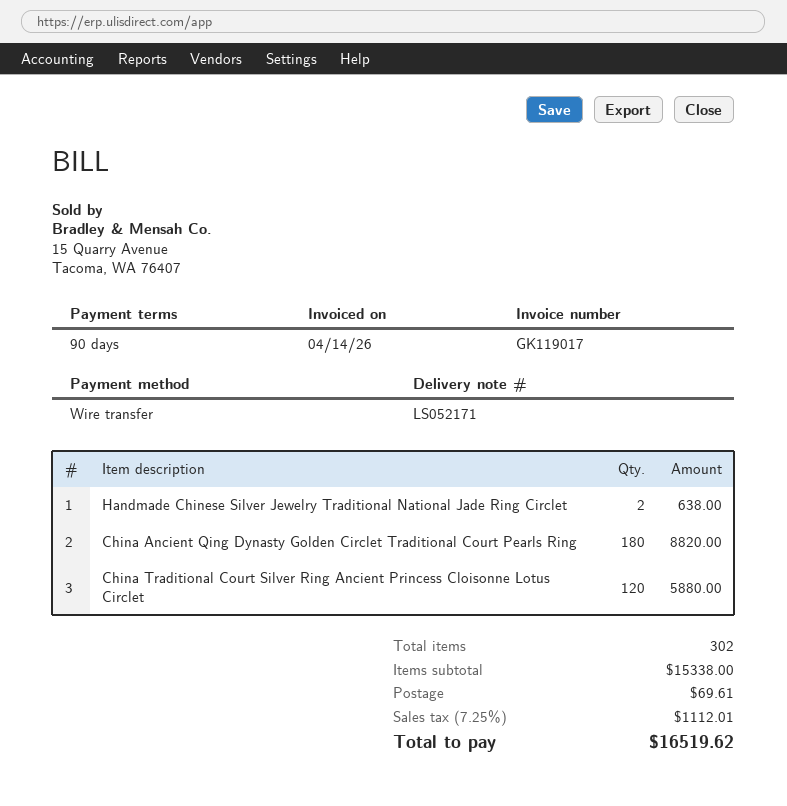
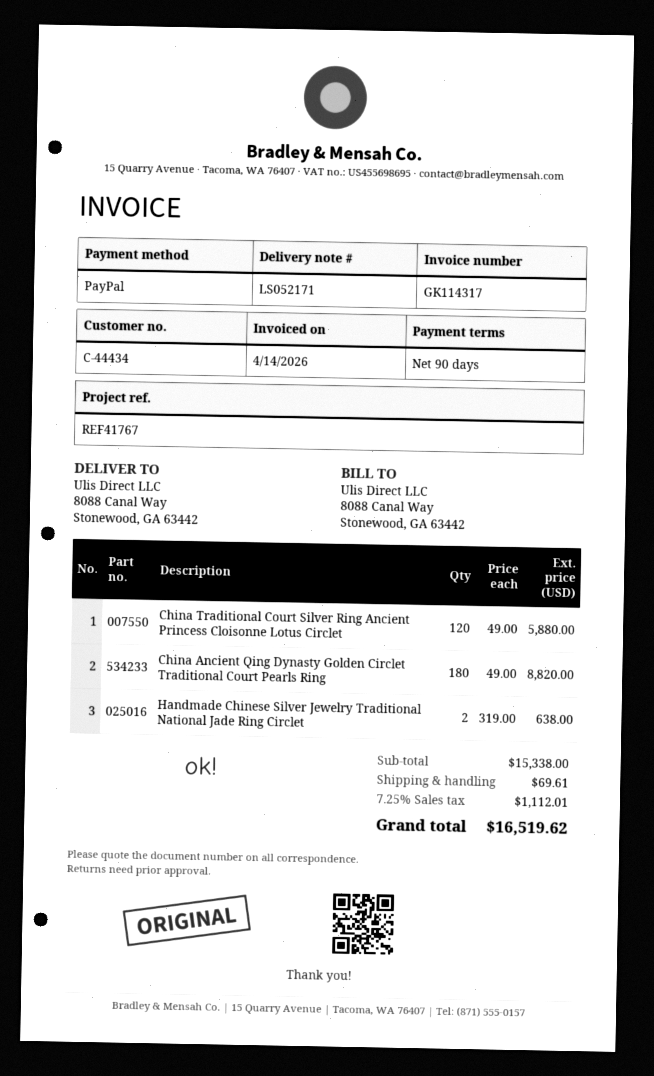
invoice number: GK119017 -> GK114317
payment method: bank transfer -> PayPal

